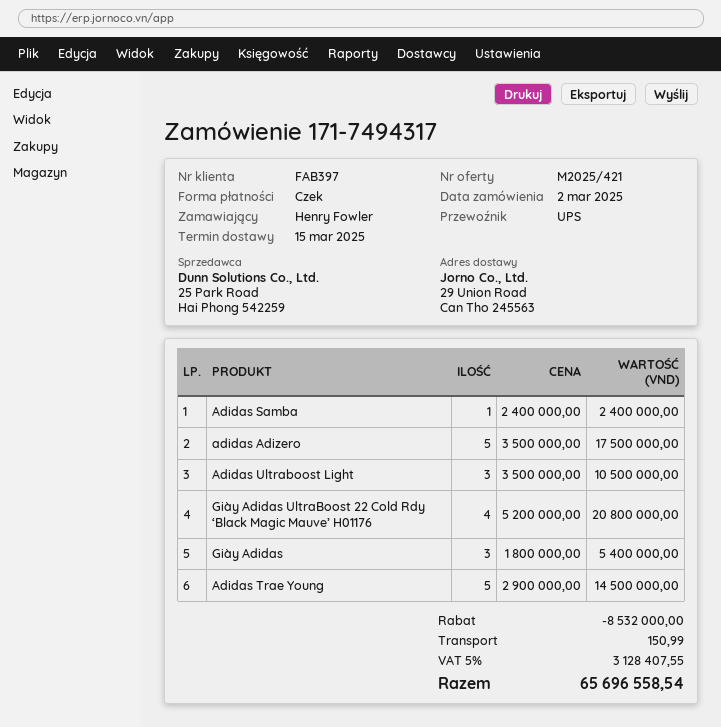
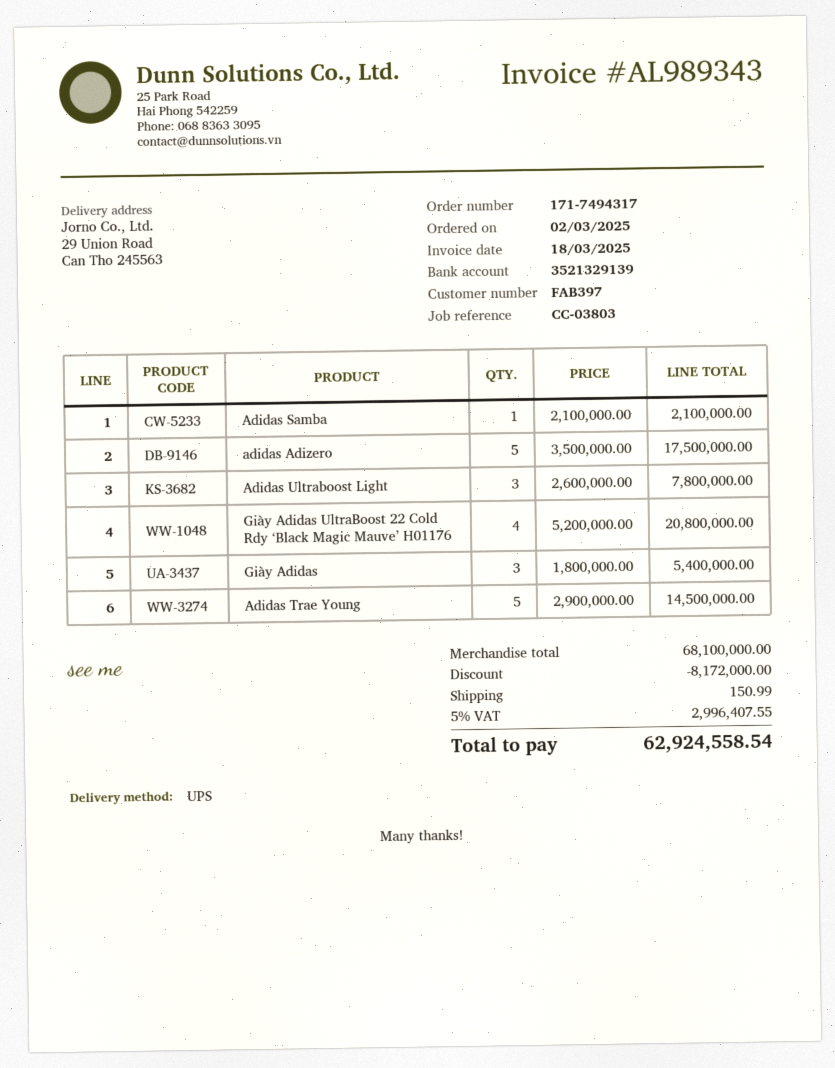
Adidas Samba: 1 x 2400000.00 = 2400000.00 -> 1 x 2100000.00 = 2100000.00
Adidas Ultraboost Light: 3 x 3500000.00 = 10500000.00 -> 3 x 2600000.00 = 7800000.00
discount: 8532000.00 -> 8172000.00
tax: 5% = 3128407.55 -> 5% = 2996407.55
total: 65696558.54 -> 62924558.54

